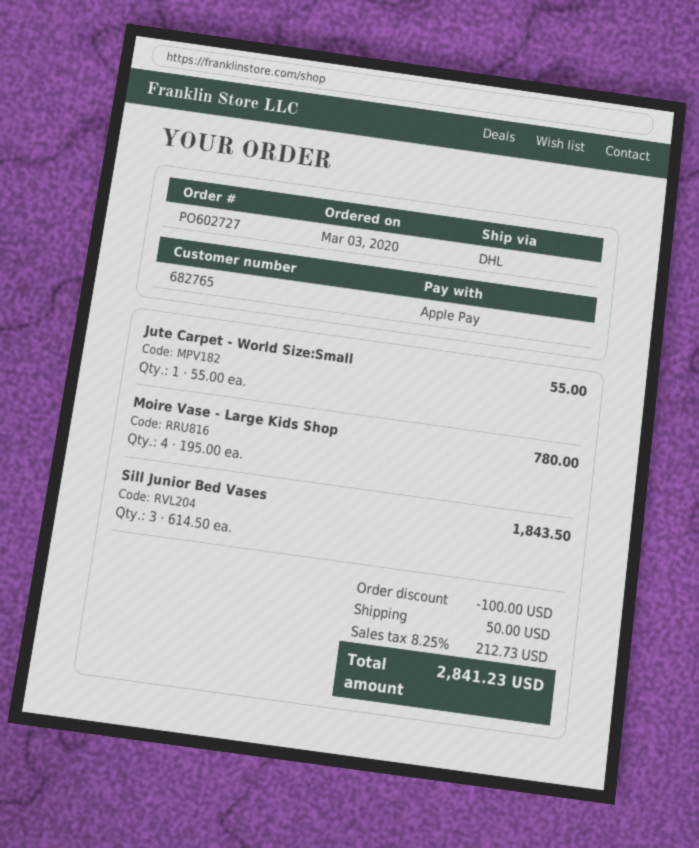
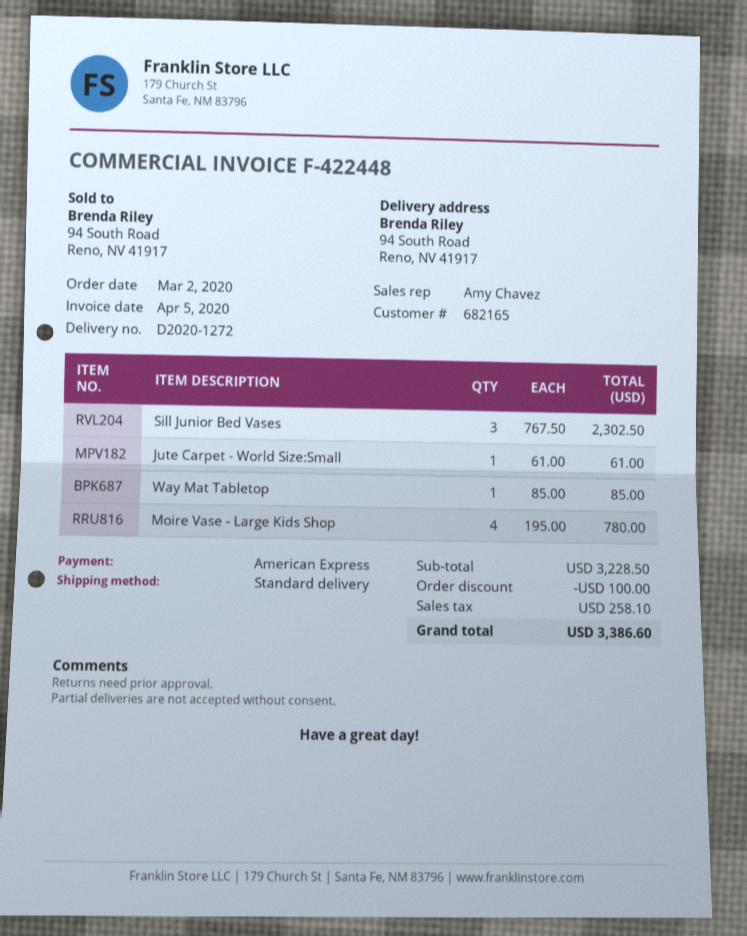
order date: 2020-03-03 -> 2020-03-02
customer number: 682765 -> 682165
payment method: Apple Pay -> American Express
shipping method: DHL -> standard
Jute Carpet - World Size:Small: 1 x 55.00 = 55.00 -> 1 x 61.00 = 61.00
Sill Junior Bed Vases: 3 x 614.50 = 1843.50 -> 3 x 767.50 = 2302.50
Way Mat Tabletop: none -> 1 x 85.00 = 85.00
shipping: 50.00 -> none
tax: 212.73 -> 258.10
total: 2841.23 -> 3386.60

